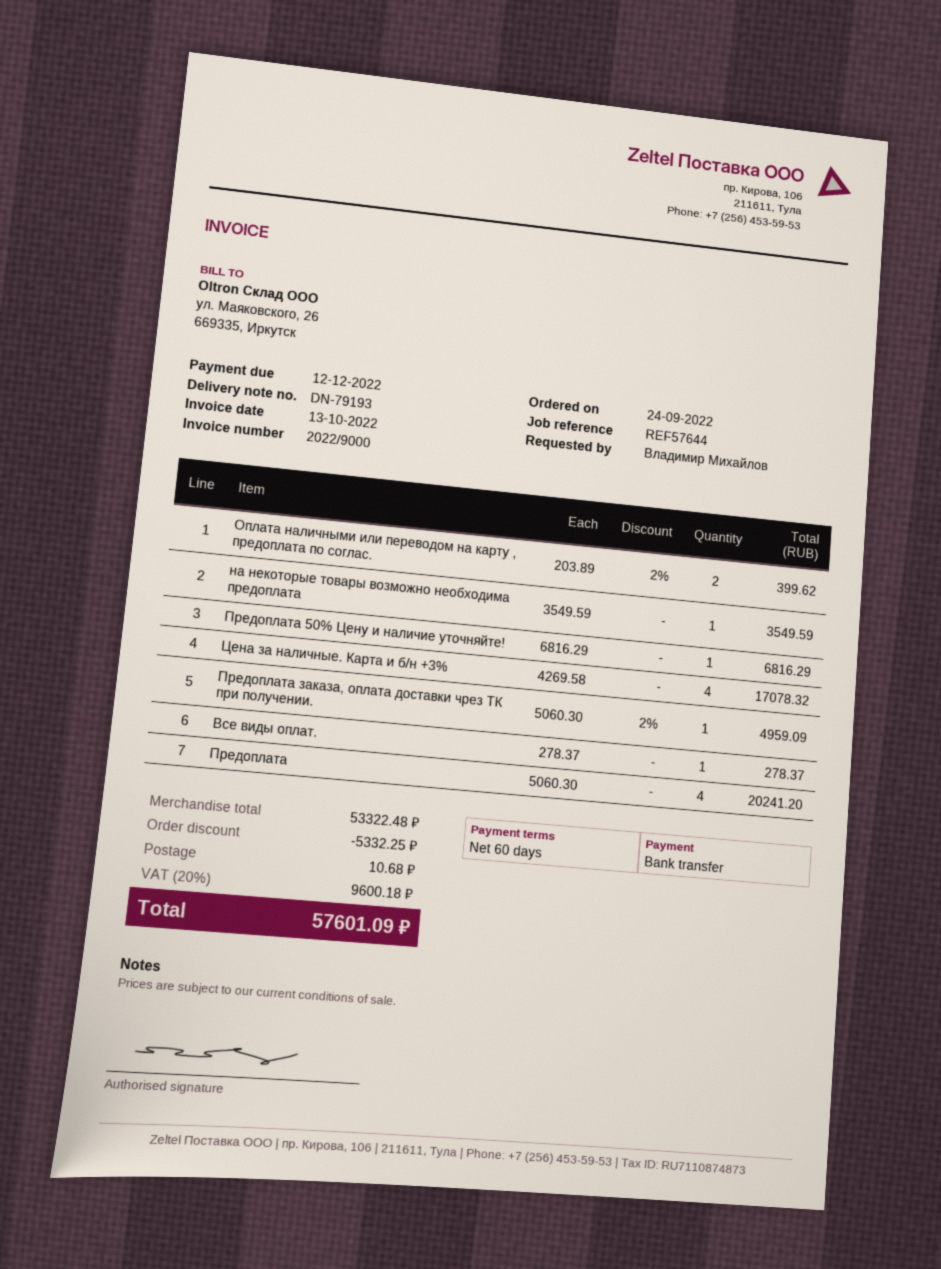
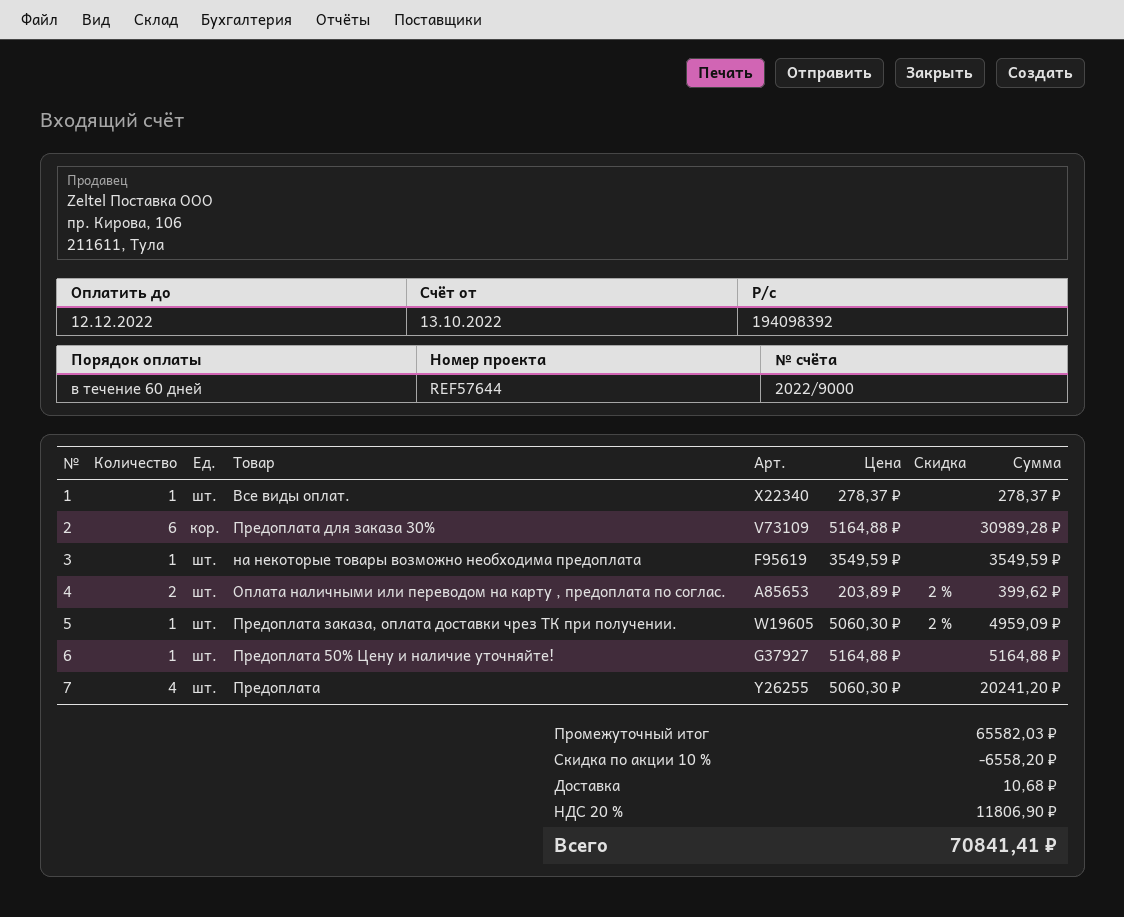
Предоплата 50% Цену и наличие уточняйте!: 1 x 6816.29 = 6816.29 -> 1 x 5164.88 = 5164.88
Цена за наличные. Карта и б/н +3%: 4 x 4269.58 = 17078.32 -> none
Предоплата для заказа 30%: none -> 6 x 5164.88 = 30989.28
subtotal: 53322.48 -> 65582.03
discount: 5332.25 -> 6558.20
tax: 20% = 9600.18 -> 20% = 11806.90
total: 57601.09 -> 70841.41

